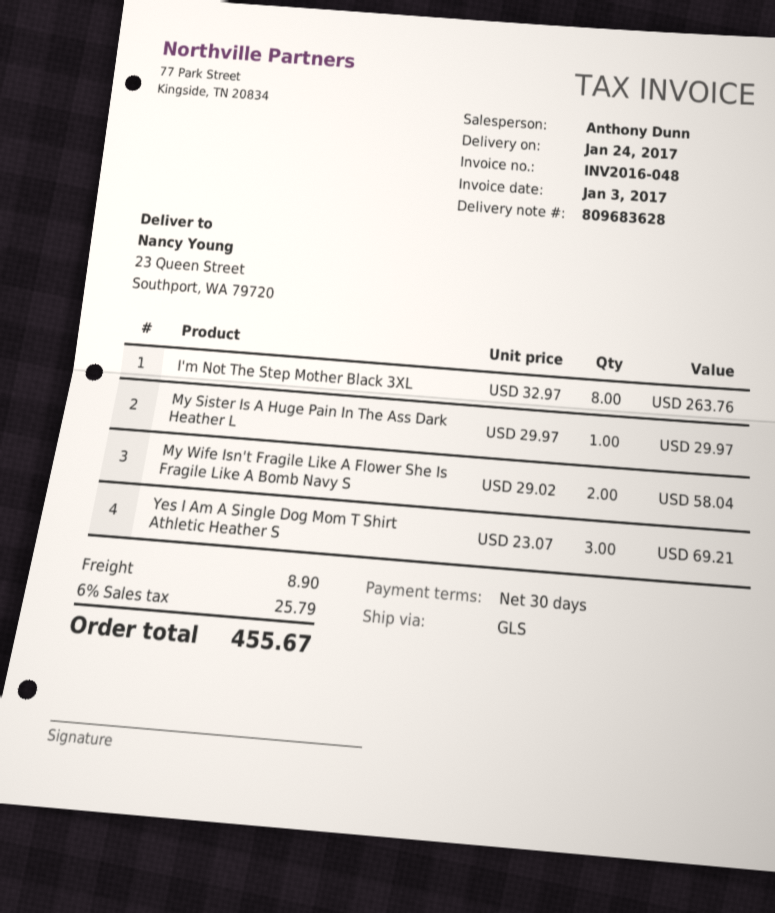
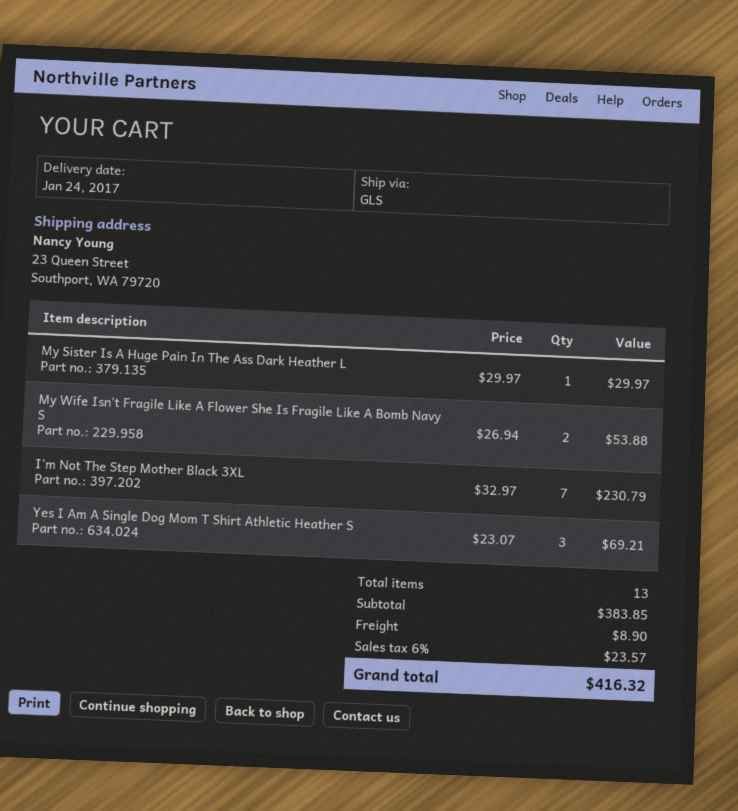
I'm Not The Step Mother Black 3XL: 8 x 32.97 = 263.76 -> 7 x 32.97 = 230.79
My Wife Isn't Fragile Like A Flower She Is Fragile Like A Bomb Navy S: 2 x 29.02 = 58.04 -> 2 x 26.94 = 53.88
tax: 6% = 25.79 -> 6% = 23.57
total: 455.67 -> 416.32

